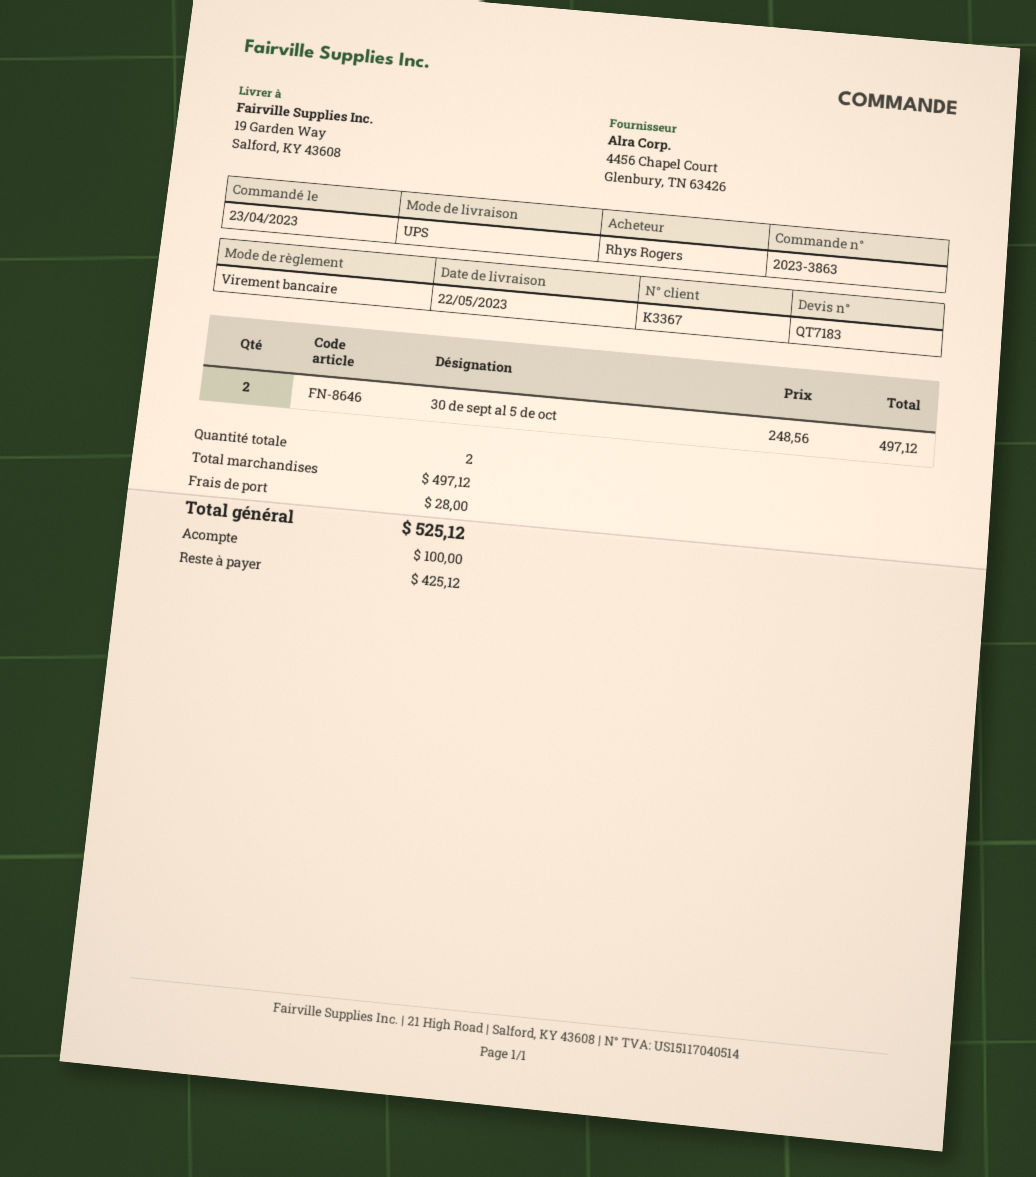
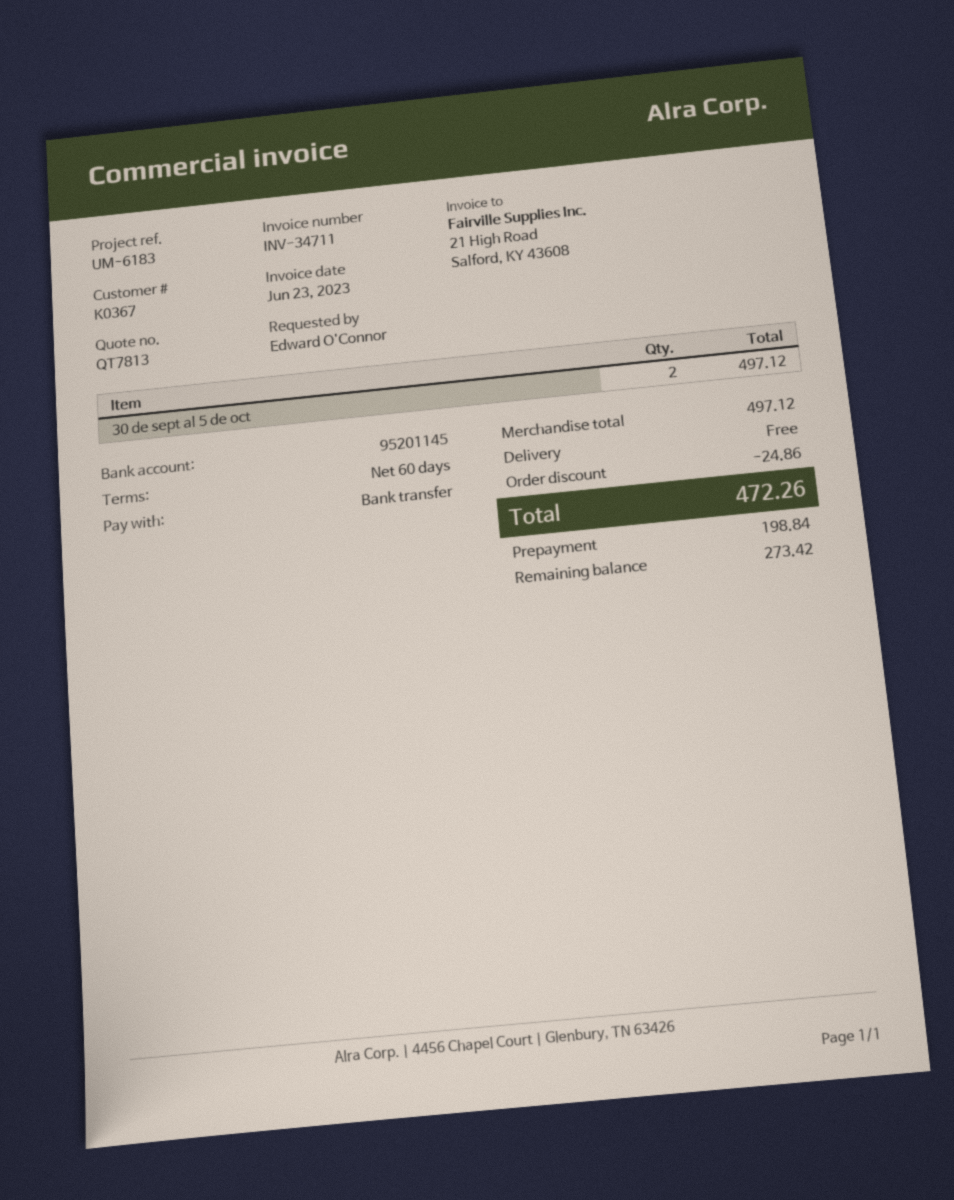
quote number: QT7183 -> QT7813
customer number: K3367 -> K0367
ordered by: Rhys Rogers -> Edward O'Connor
discount: none -> 24.86
shipping: 28.00 -> 0.00
total: 525.12 -> 472.26
deposit: 100.00 -> 198.84
balance: 425.12 -> 273.42

